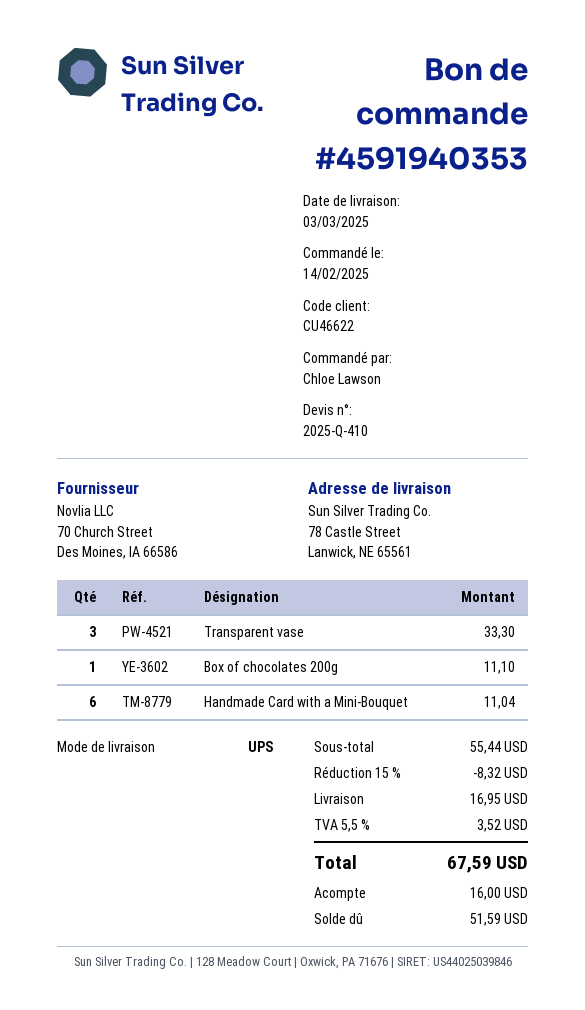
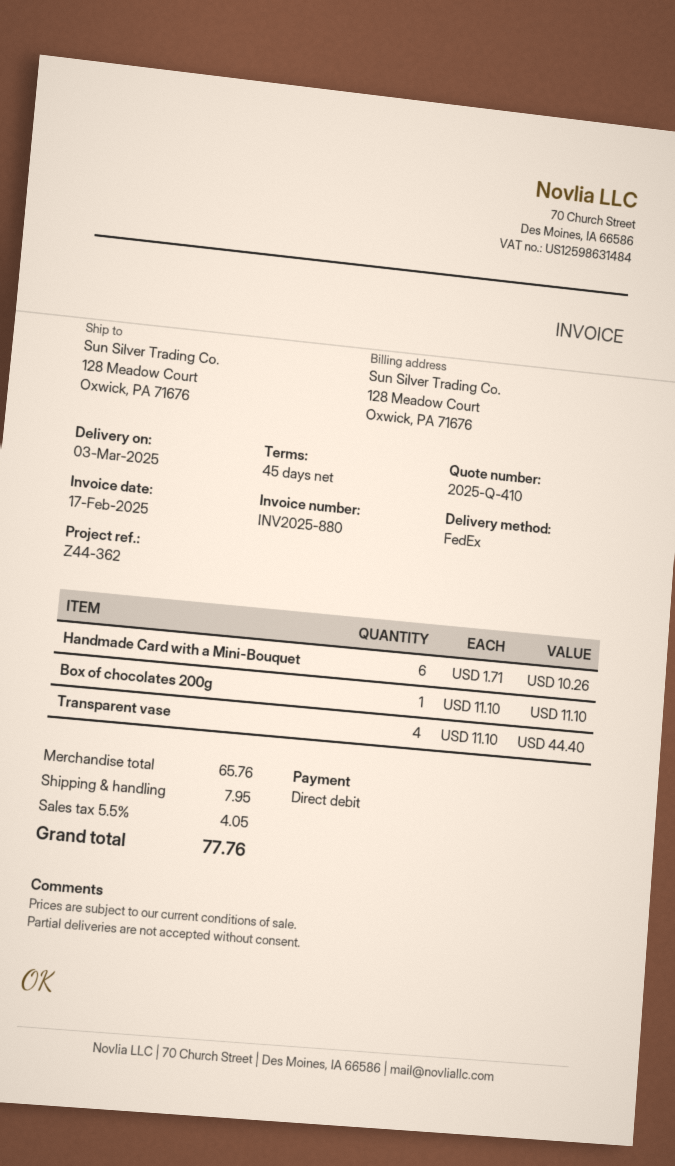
shipping method: UPS -> FedEx
ship to: 78 Castle Street, Lanwick, NE 65561 -> 128 Meadow Court, Oxwick, PA 71676
Transparent vase: 3 for 33.30 -> 4 for 44.40
Handmade Card with a Mini-Bouquet: 6 for 11.04 -> 6 for 10.26
subtotal: 55.44 -> 65.76
discount: 15% = 8.32 -> none
shipping: 16.95 -> 7.95
tax: 5.5% = 3.52 -> 5.5% = 4.05
total: 67.59 -> 77.76

